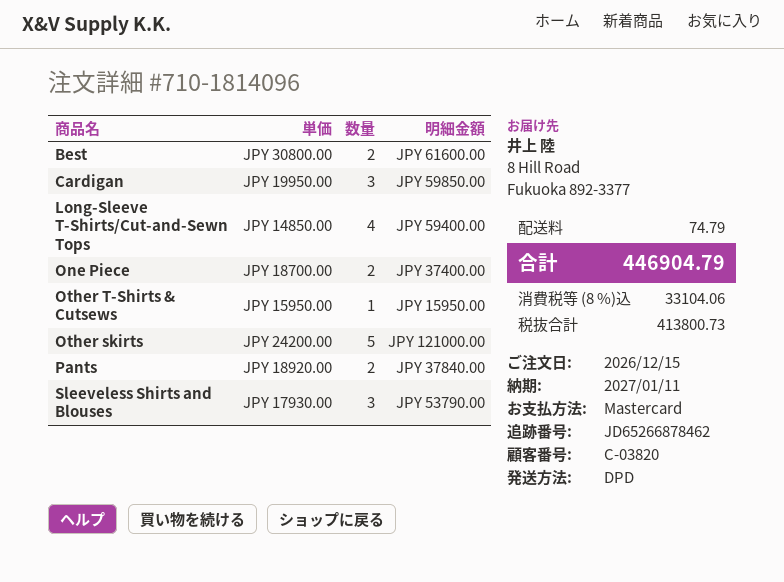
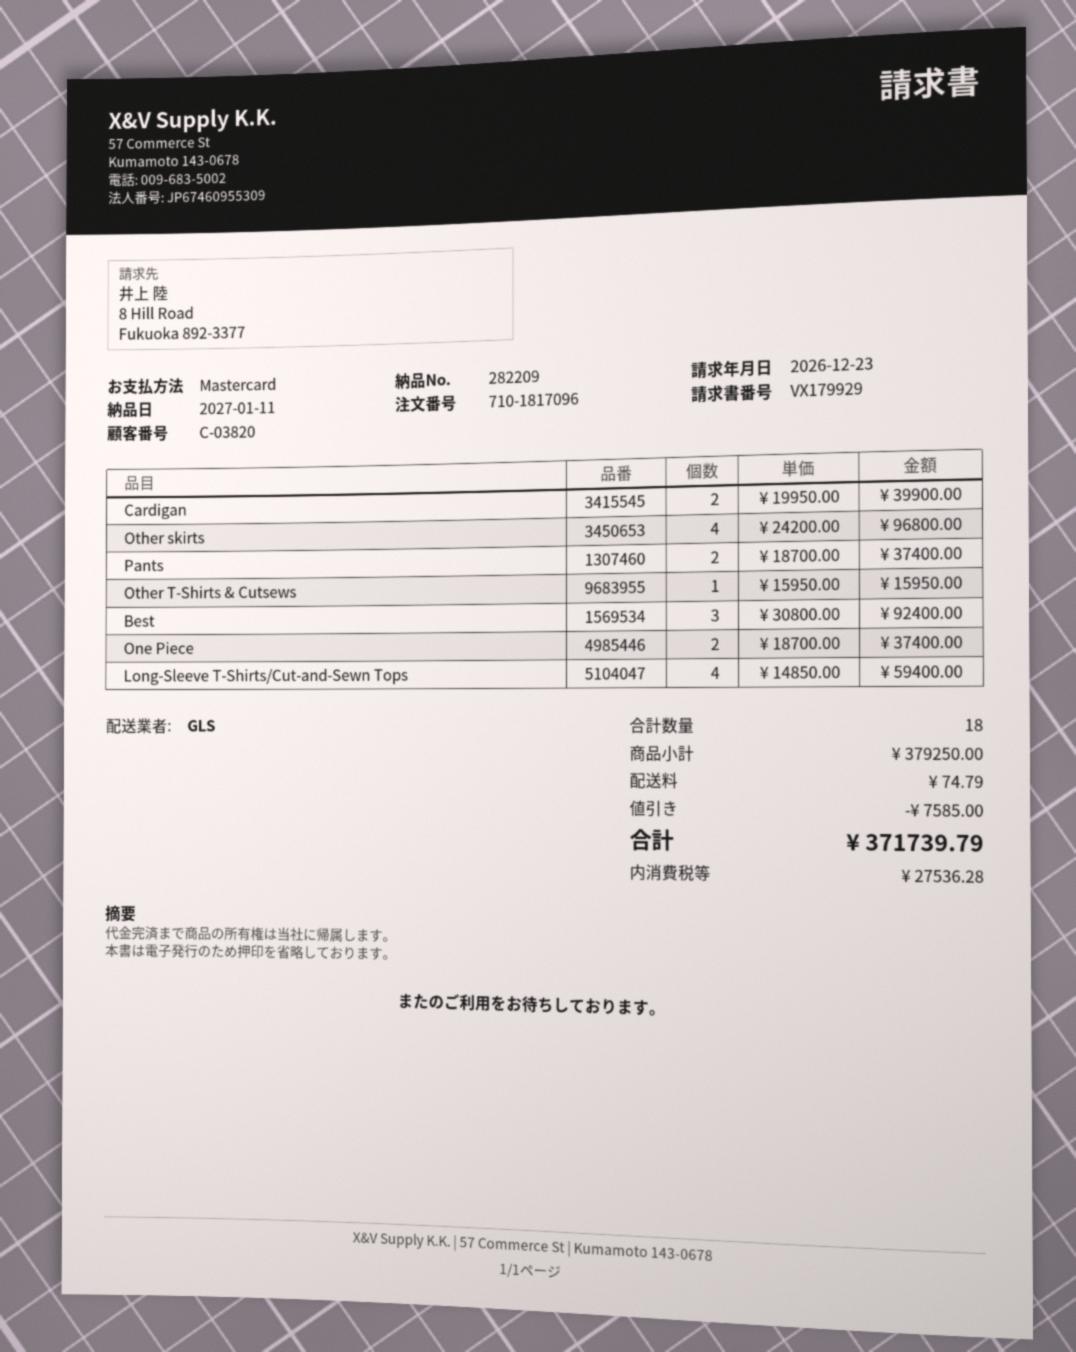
order number: 710-1814096 -> 710-1817096
shipping method: DPD -> GLS
Best: 2 x 30800.00 = 61600.00 -> 3 x 30800.00 = 92400.00
Cardigan: 3 x 19950.00 = 59850.00 -> 2 x 19950.00 = 39900.00
Other skirts: 5 x 24200.00 = 121000.00 -> 4 x 24200.00 = 96800.00
Pants: 2 x 18920.00 = 37840.00 -> 2 x 18700.00 = 37400.00
Sleeveless Shirts and Blouses: 3 x 17930.00 = 53790.00 -> none
discount: none -> 7585.00
tax: 33104.06 -> 27536.28
total: 446904.79 -> 371739.79

